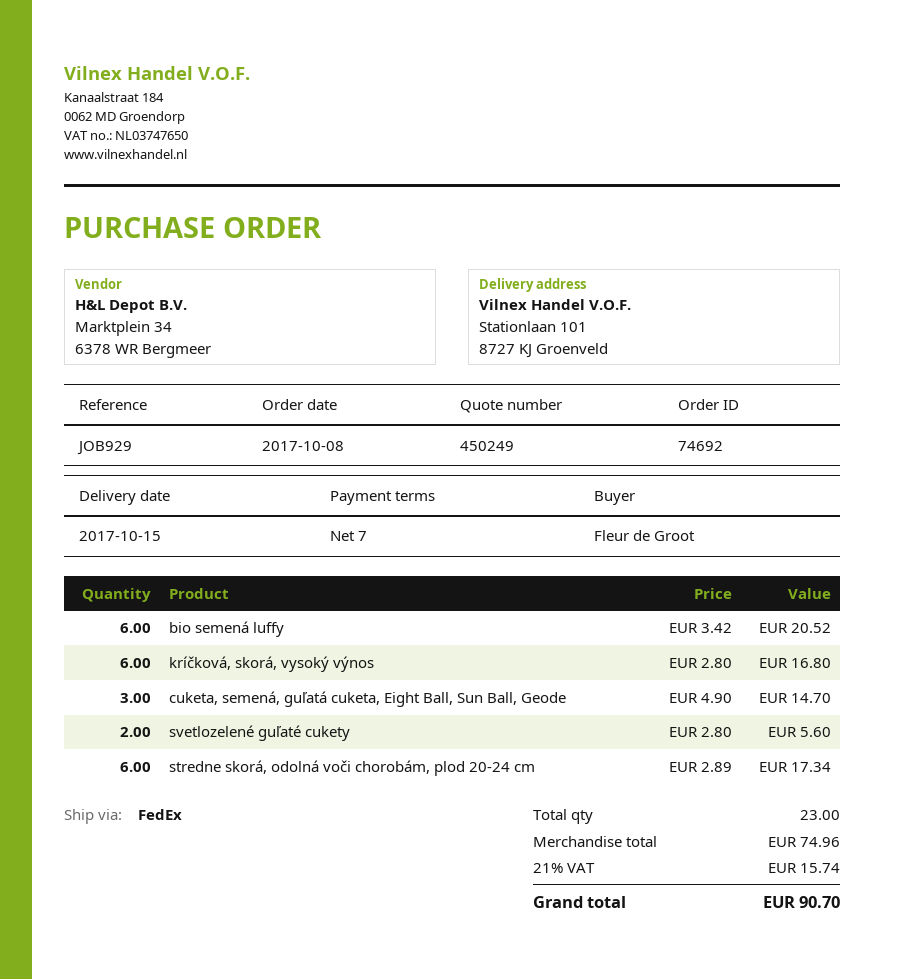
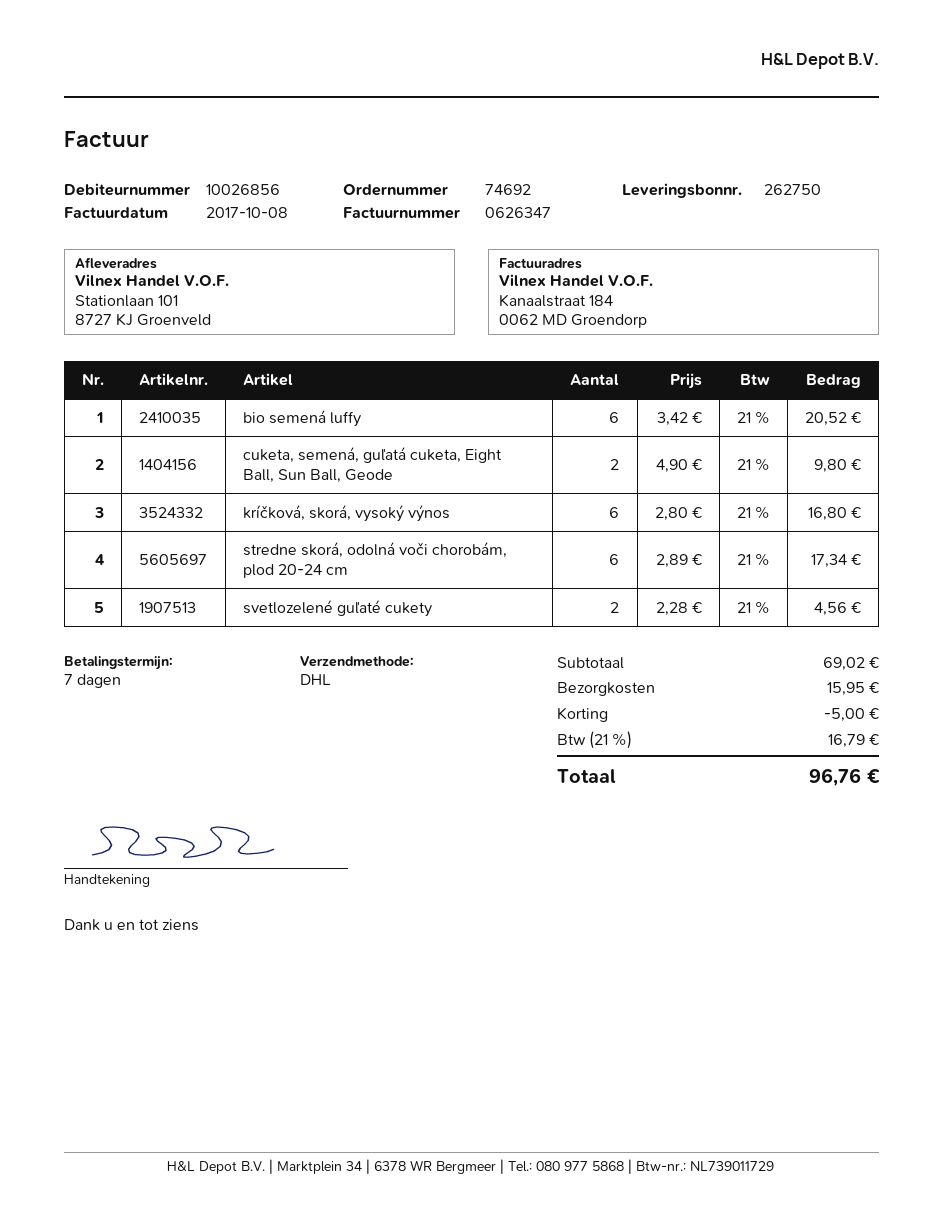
shipping method: FedEx -> DHL
cuketa, semená, guľatá cuketa, Eight Ball, Sun Ball, Geode: 3 x 4.90 = 14.70 -> 2 x 4.90 = 9.80
svetlozelené guľaté cukety: 2 x 2.80 = 5.60 -> 2 x 2.28 = 4.56
subtotal: 74.96 -> 69.02
discount: none -> 5.00
shipping: none -> 15.95
tax: 21% = 15.74 -> 21% = 16.79
total: 90.70 -> 96.76

